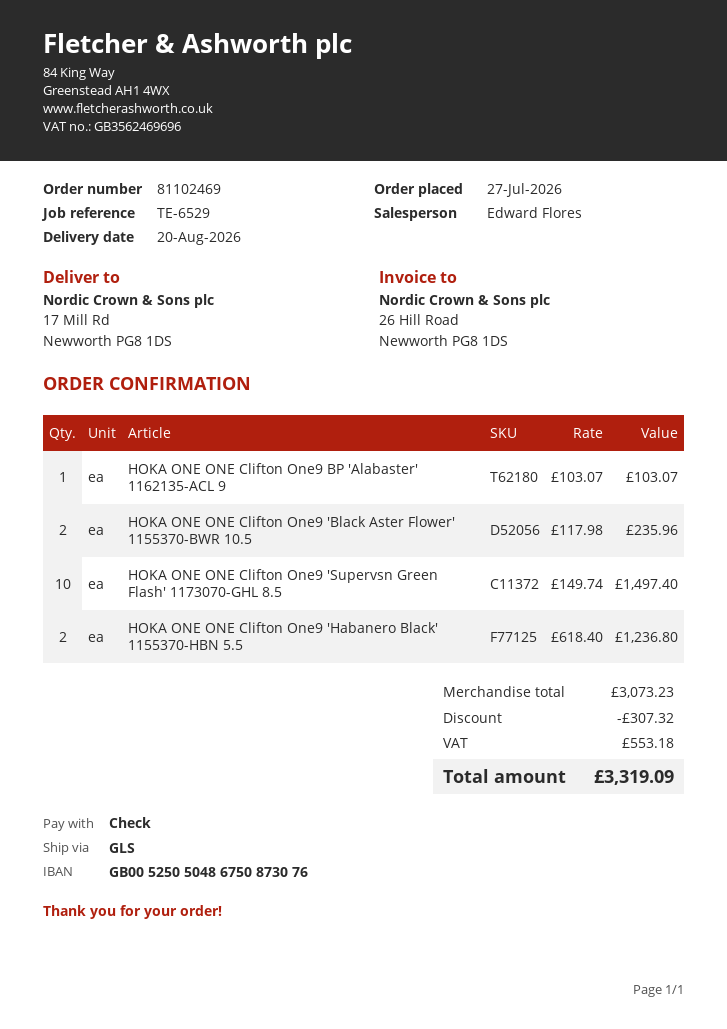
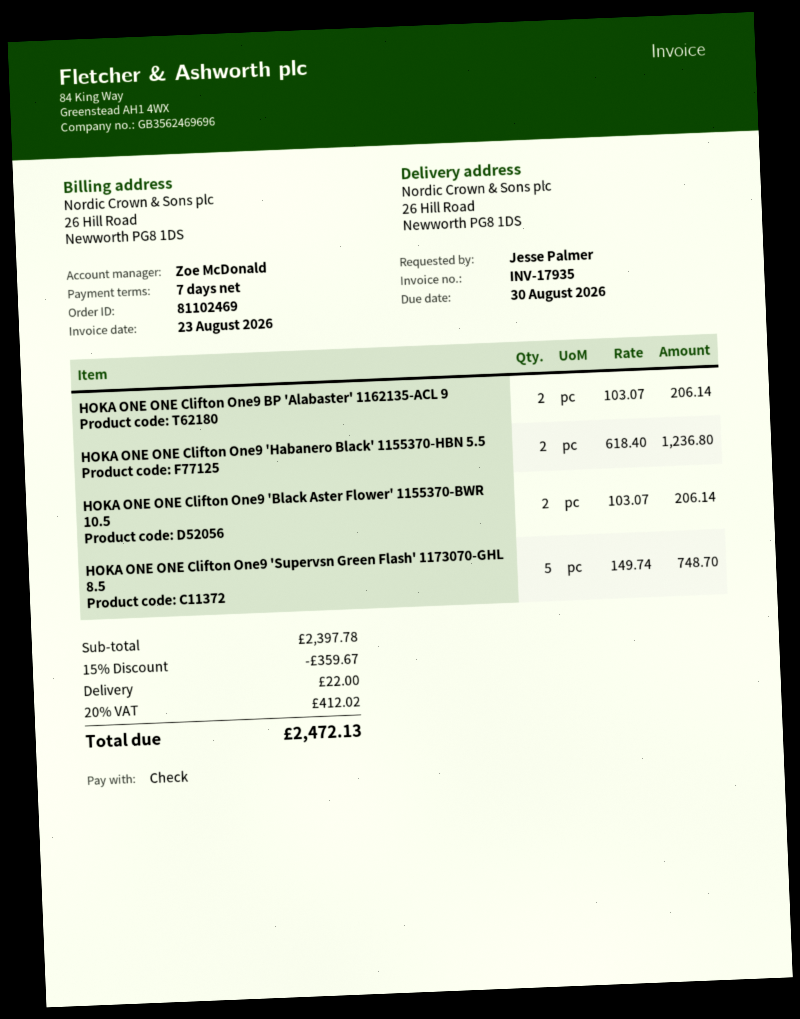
sales rep: Edward Flores -> Zoe McDonald
ship to: 17 Mill Rd, Newworth PG8 1DS -> 26 Hill Road, Newworth PG8 1DS
HOKA ONE ONE Clifton One9 BP 'Alabaster' 1162135-ACL 9: 1 x 103.07 = 103.07 -> 2 x 103.07 = 206.14
HOKA ONE ONE Clifton One9 'Black Aster Flower' 1155370-BWR 10.5: 2 x 117.98 = 235.96 -> 2 x 103.07 = 206.14
HOKA ONE ONE Clifton One9 'Supervsn Green Flash' 1173070-GHL 8.5: 10 x 149.74 = 1497.40 -> 5 x 149.74 = 748.70
subtotal: 3073.23 -> 2397.78
discount: 307.32 -> 359.67
shipping: none -> 22.00
tax: 553.18 -> 412.02
total: 3319.09 -> 2472.13

